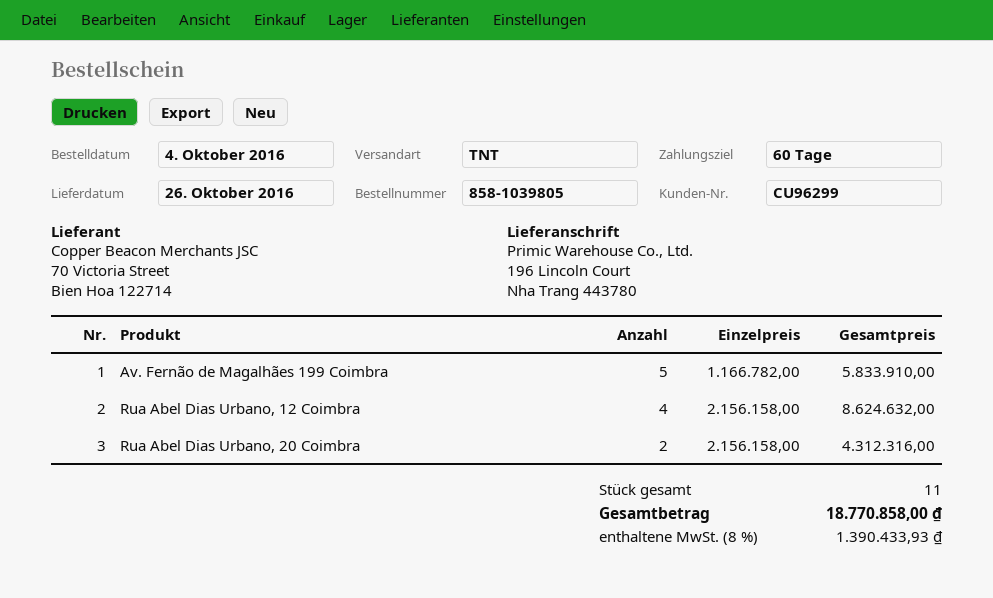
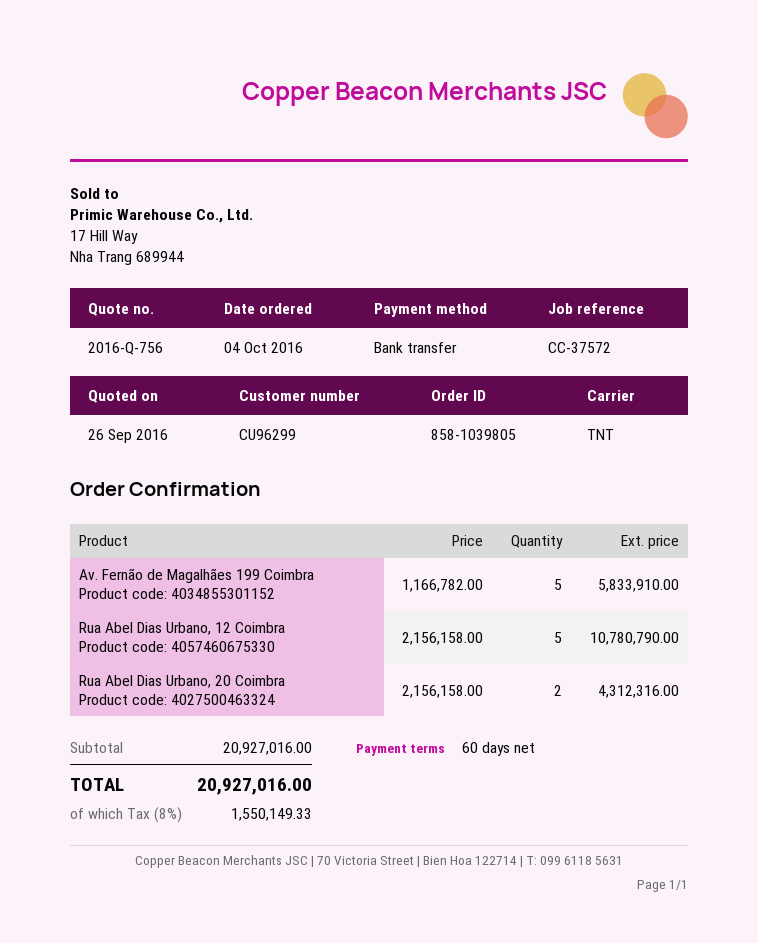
Rua Abel Dias Urbano, 12 Coimbra: 4 x 2156158.00 = 8624632.00 -> 5 x 2156158.00 = 10780790.00
tax: 8% = 1390433.93 -> 8% = 1550149.33
total: 18770858.00 -> 20927016.00

